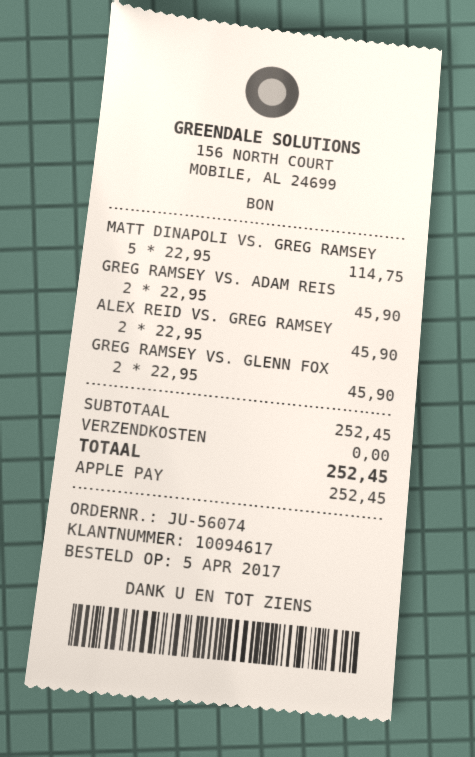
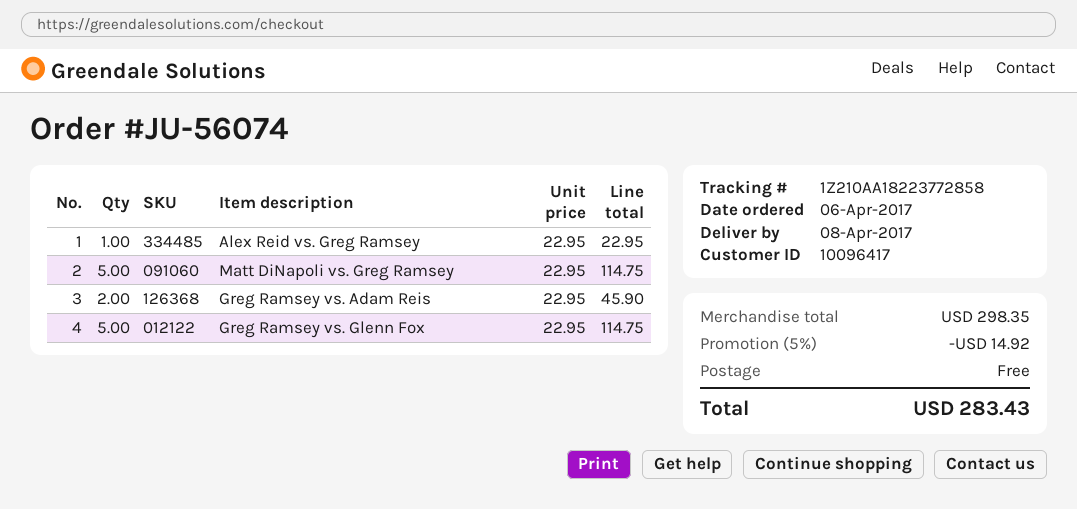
order date: 2017-04-05 -> 2017-04-06
customer number: 10094617 -> 10096417
ALEX REID VS. GREG RAMSEY: 2 x 22.95 = 45.90 -> 1 x 22.95 = 22.95
GREG RAMSEY VS. GLENN FOX: 2 x 22.95 = 45.90 -> 5 x 22.95 = 114.75
subtotal: 252.45 -> 298.35
discount: none -> 5% = 14.92
total: 252.45 -> 283.43

